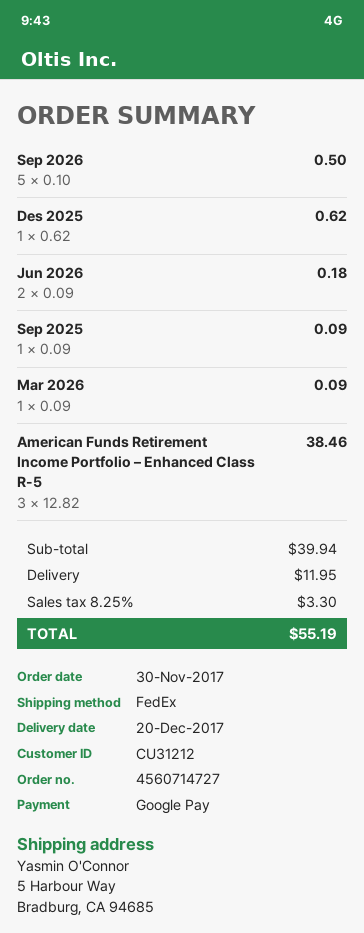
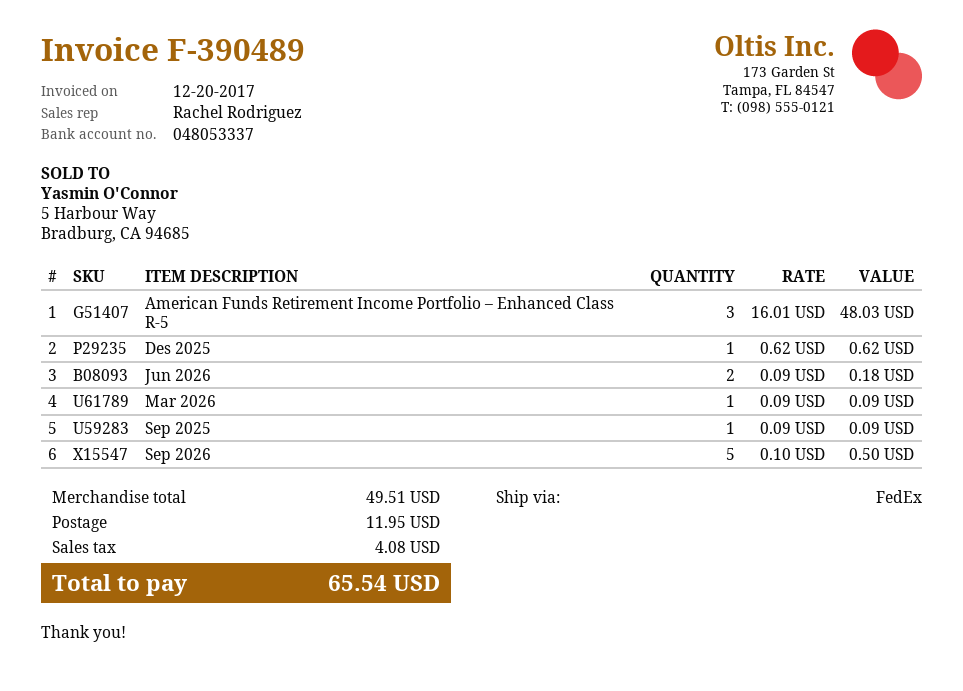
American Funds Retirement Income Portfolio – Enhanced Class R-5: 3 x 12.82 = 38.46 -> 3 x 16.01 = 48.03
subtotal: 39.94 -> 49.51
tax: 3.30 -> 4.08
total: 55.19 -> 65.54

